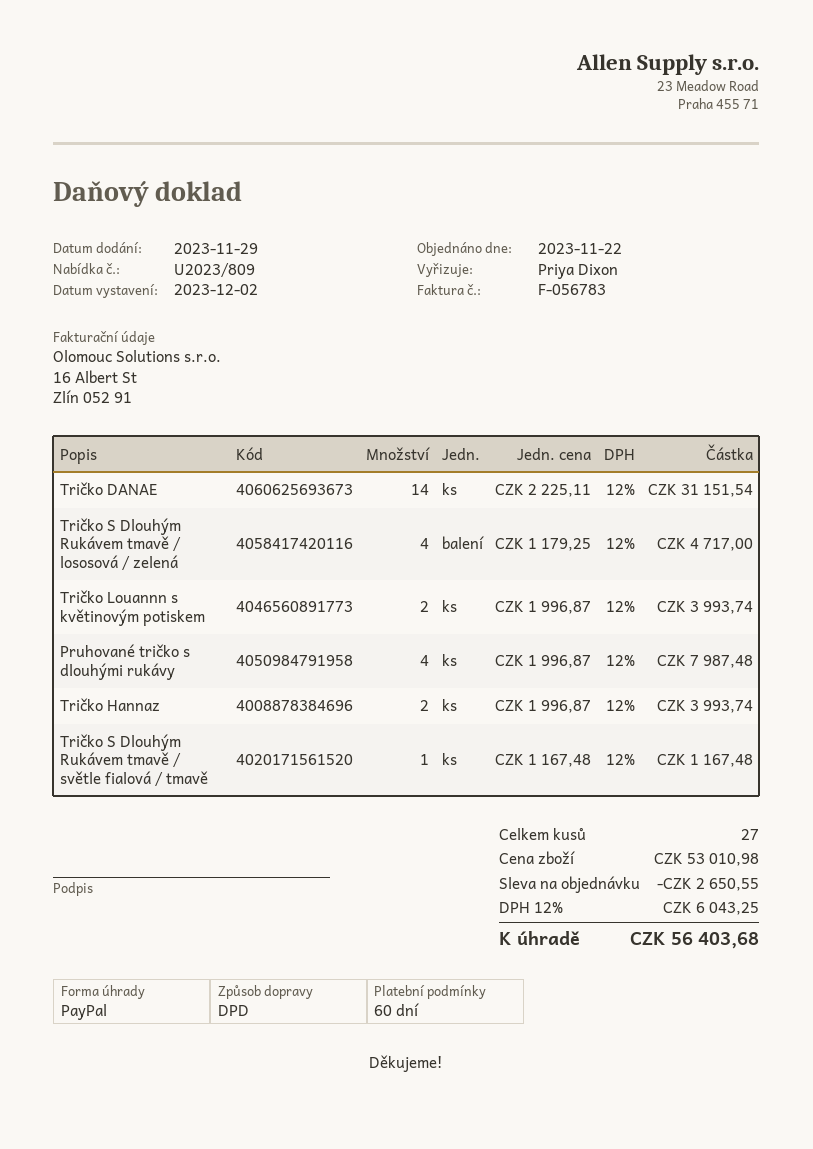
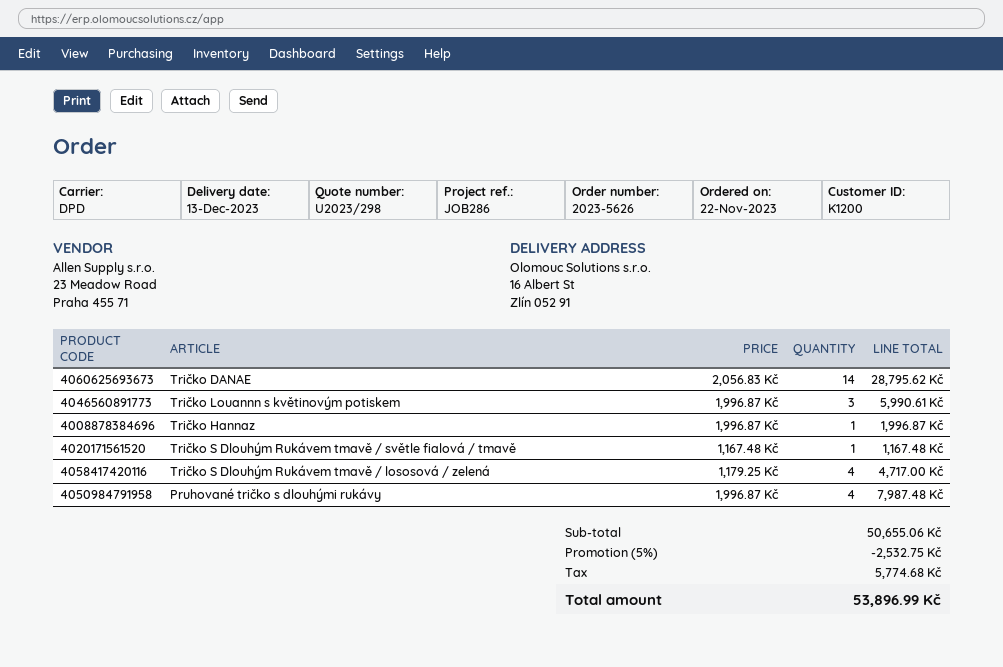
quote number: U2023/809 -> U2023/298
delivery date: 2023-11-29 -> 2023-12-13
Tričko DANAE: 14 x 2225.11 = 31151.54 -> 14 x 2056.83 = 28795.62
Tričko Louannn s květinovým potiskem: 2 x 1996.87 = 3993.74 -> 3 x 1996.87 = 5990.61
Tričko Hannaz: 2 x 1996.87 = 3993.74 -> 1 x 1996.87 = 1996.87
subtotal: 53010.98 -> 50655.06
discount: 2650.55 -> 2532.75
tax: 6043.25 -> 5774.68
total: 56403.68 -> 53896.99

